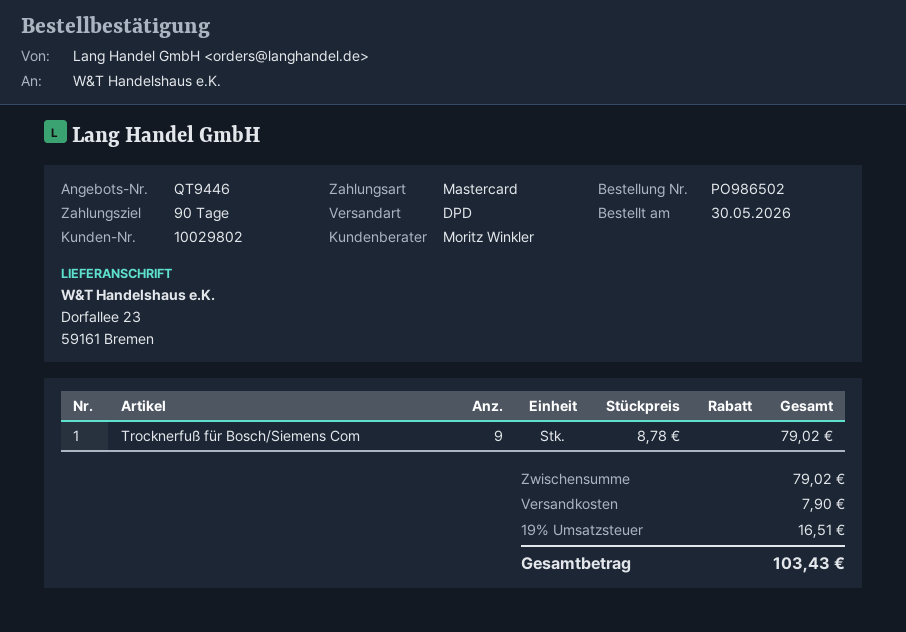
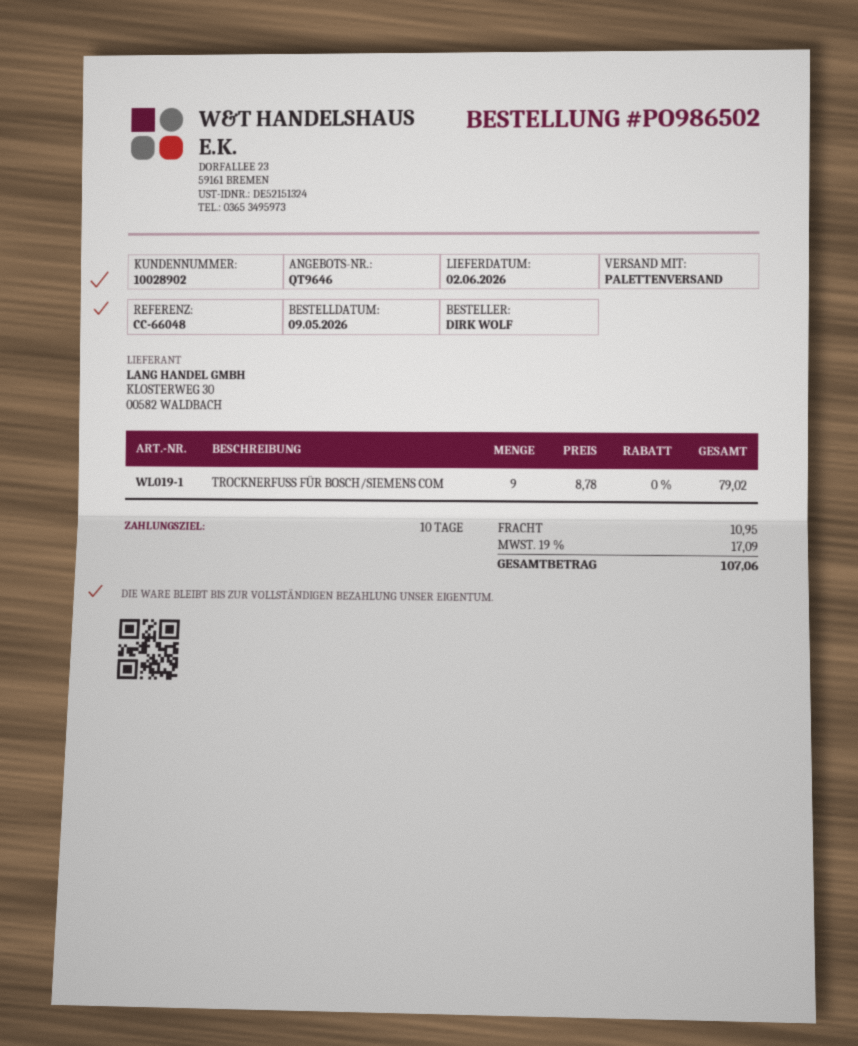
quote number: QT9446 -> QT9646
order date: 2026-05-30 -> 2026-05-09
payment terms: 90 days -> 10 days
customer number: 10029802 -> 10028902
shipping method: DPD -> pallet freight
shipping: 7.90 -> 10.95
tax: 19% = 16.51 -> 19% = 17.09
total: 103.43 -> 107.06

